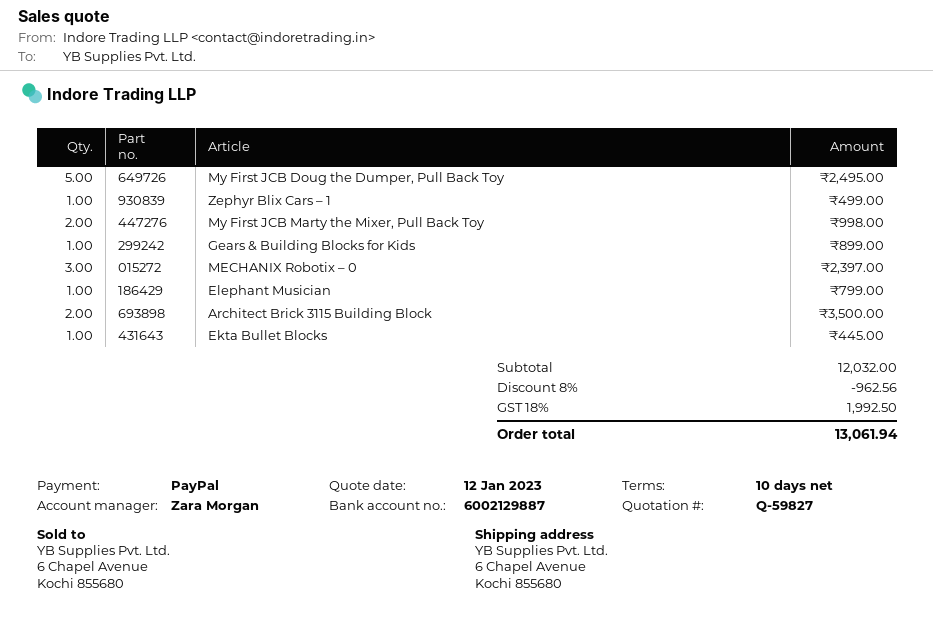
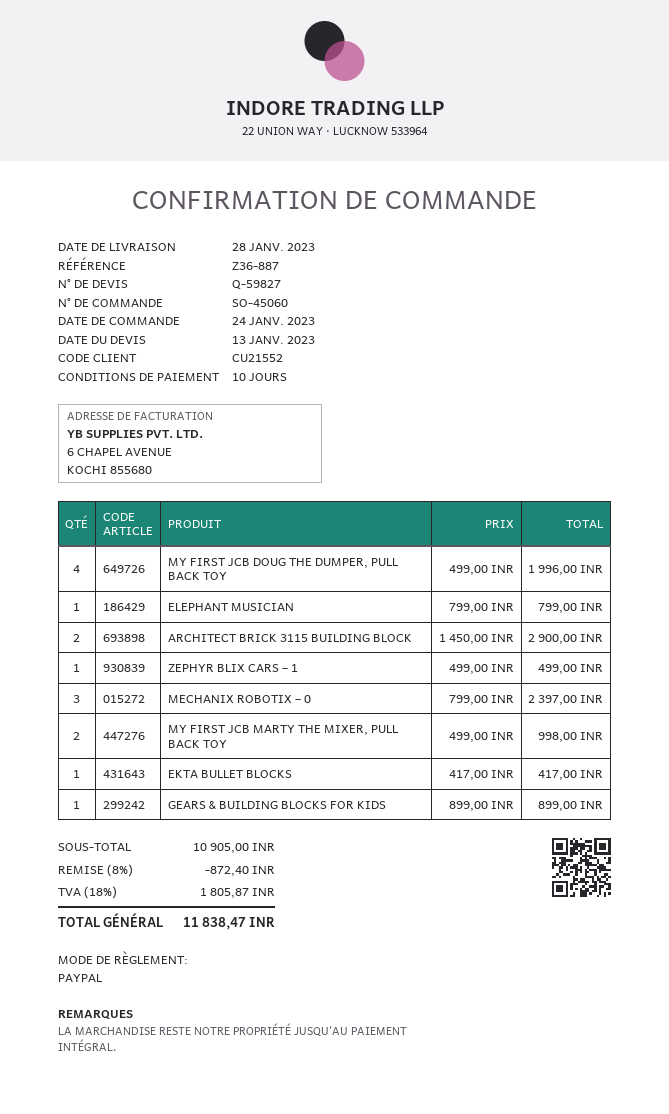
quote date: 2023-01-12 -> 2023-01-13
My First JCB Doug the Dumper, Pull Back Toy: 5 for 2495.00 -> 4 for 1996.00
Architect Brick 3115 Building Block: 2 for 3500.00 -> 2 for 2900.00
Ekta Bullet Blocks: 1 for 445.00 -> 1 for 417.00
subtotal: 12032.00 -> 10905.00
discount: 8% = 962.56 -> 8% = 872.40
tax: 18% = 1992.50 -> 18% = 1805.87
total: 13061.94 -> 11838.47

